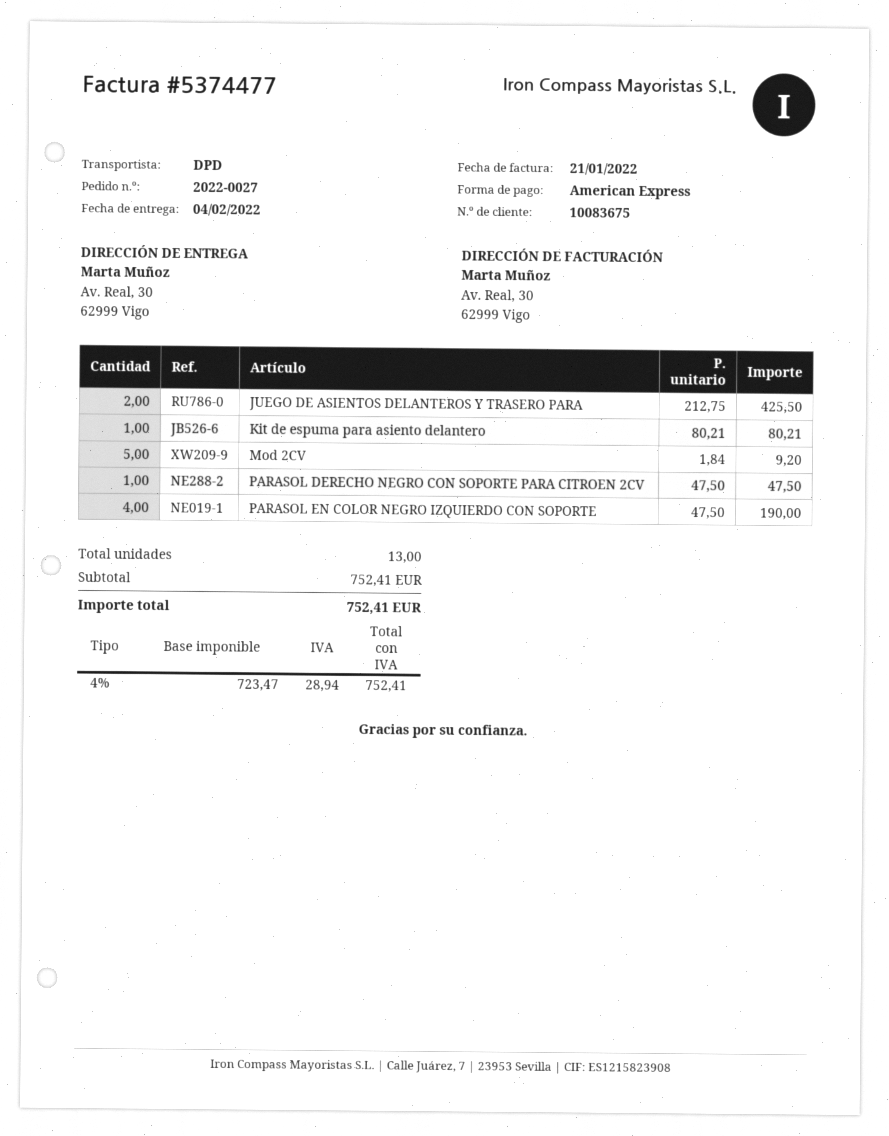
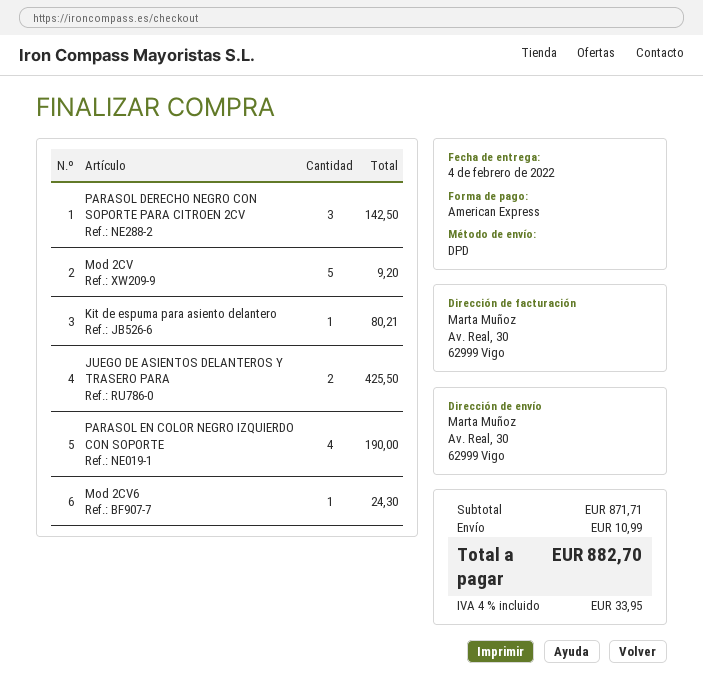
PARASOL DERECHO NEGRO CON SOPORTE PARA CITROEN 2CV: 1 for 47.50 -> 3 for 142.50
Mod 2CV6: none -> 1 for 24.30
subtotal: 752.41 -> 871.71
shipping: none -> 10.99
tax: 4% = 28.94 -> 4% = 33.95
total: 752.41 -> 882.70

